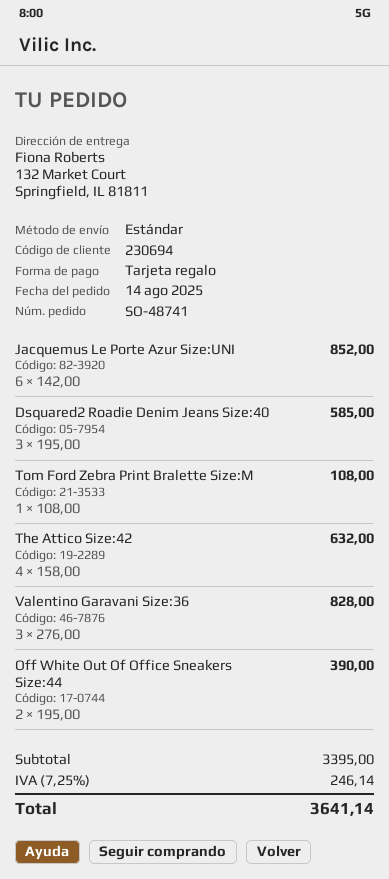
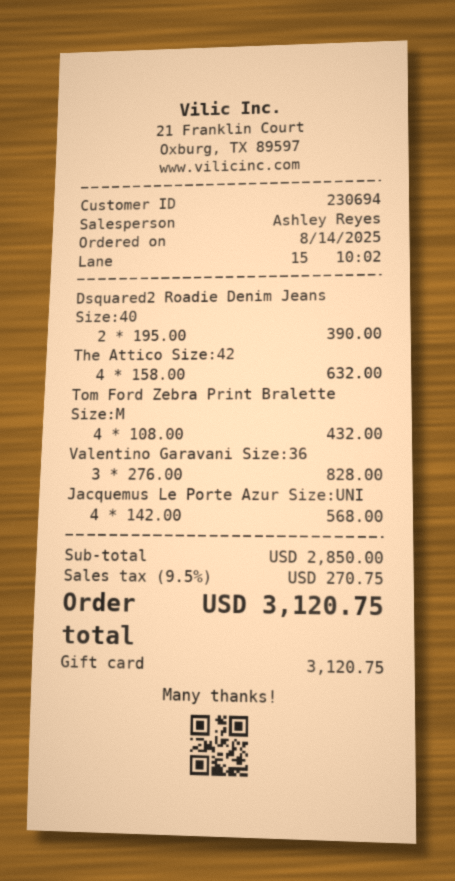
Jacquemus Le Porte Azur Size:UNI: 6 x 142.00 = 852.00 -> 4 x 142.00 = 568.00
Dsquared2 Roadie Denim Jeans Size:40: 3 x 195.00 = 585.00 -> 2 x 195.00 = 390.00
Tom Ford Zebra Print Bralette Size:M: 1 x 108.00 = 108.00 -> 4 x 108.00 = 432.00
Off White Out Of Office Sneakers Size:44: 2 x 195.00 = 390.00 -> none
subtotal: 3395.00 -> 2850.00
tax: 7.25% = 246.14 -> 9.5% = 270.75
total: 3641.14 -> 3120.75

